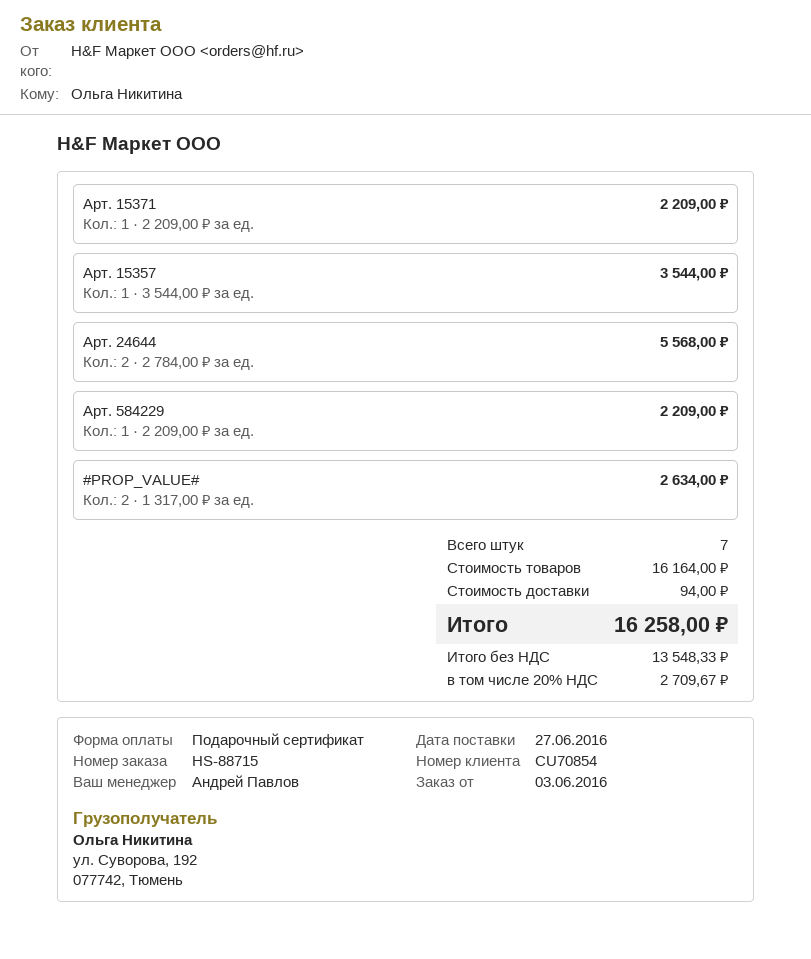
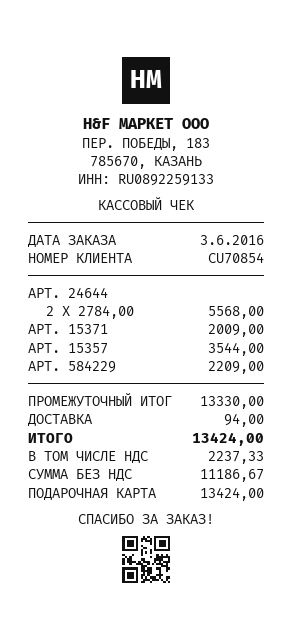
Арт. 15371: 1 x 2209.00 = 2209.00 -> 1 x 2009.00 = 2009.00
#PROP_VALUE#: 2 x 1317.00 = 2634.00 -> none
subtotal: 16164.00 -> 13330.00
net: 13548.33 -> 11186.67
tax: 2709.67 -> 2237.33
total: 16258.00 -> 13424.00

